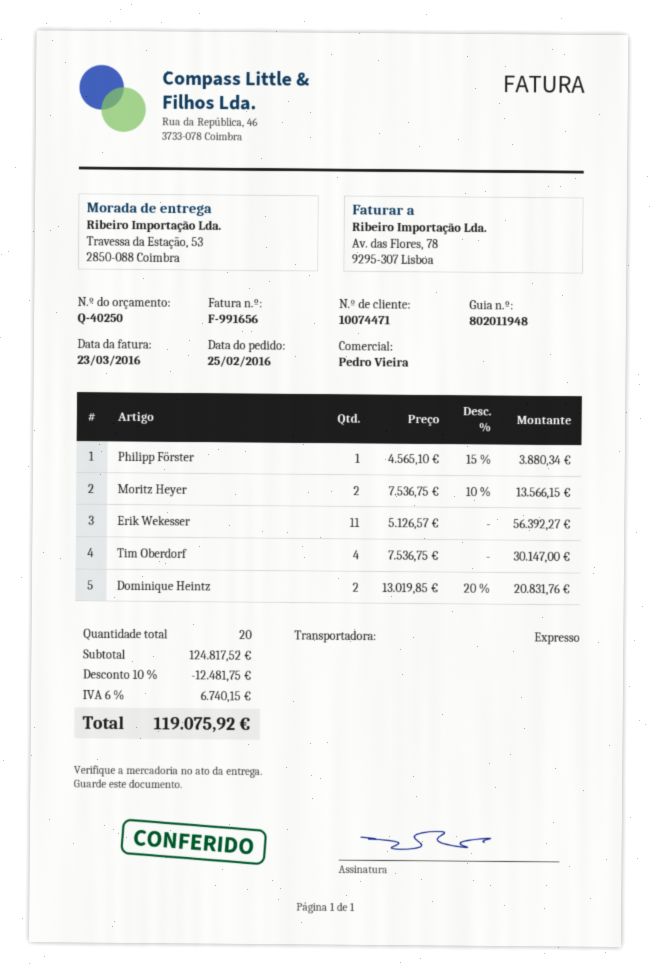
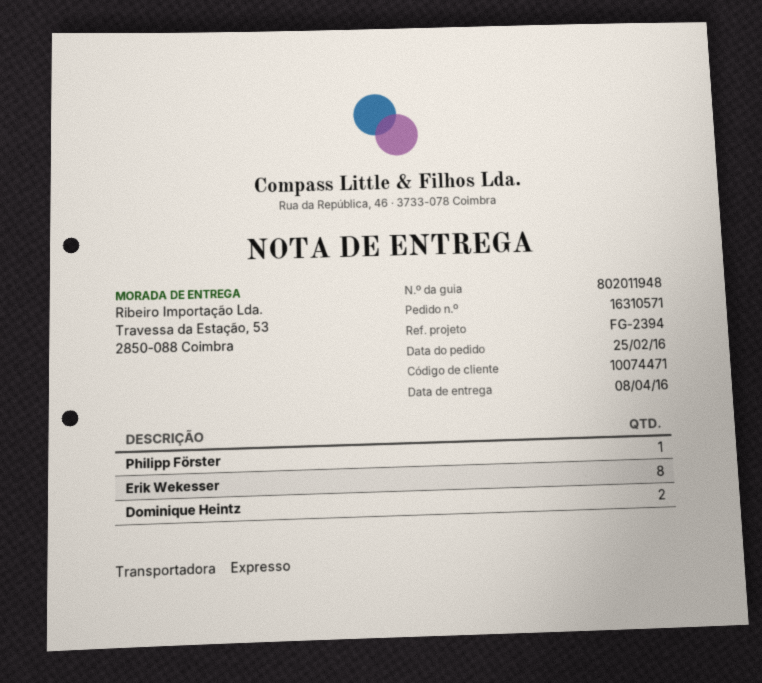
Moritz Heyer: 2 -> none
Erik Wekesser: 11 -> 8
Tim Oberdorf: 4 -> none

